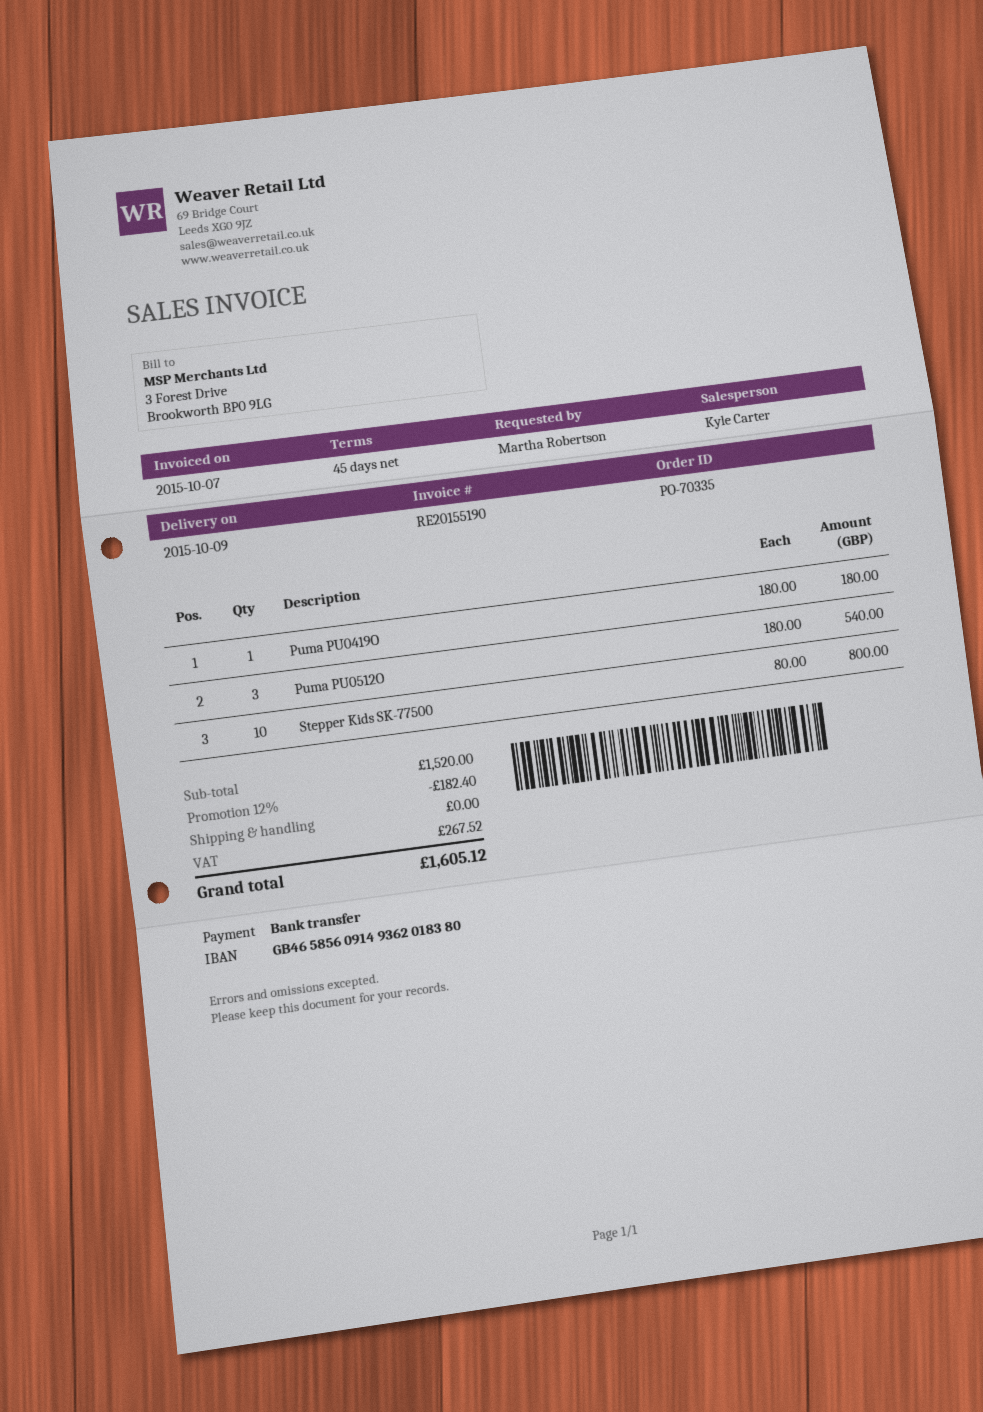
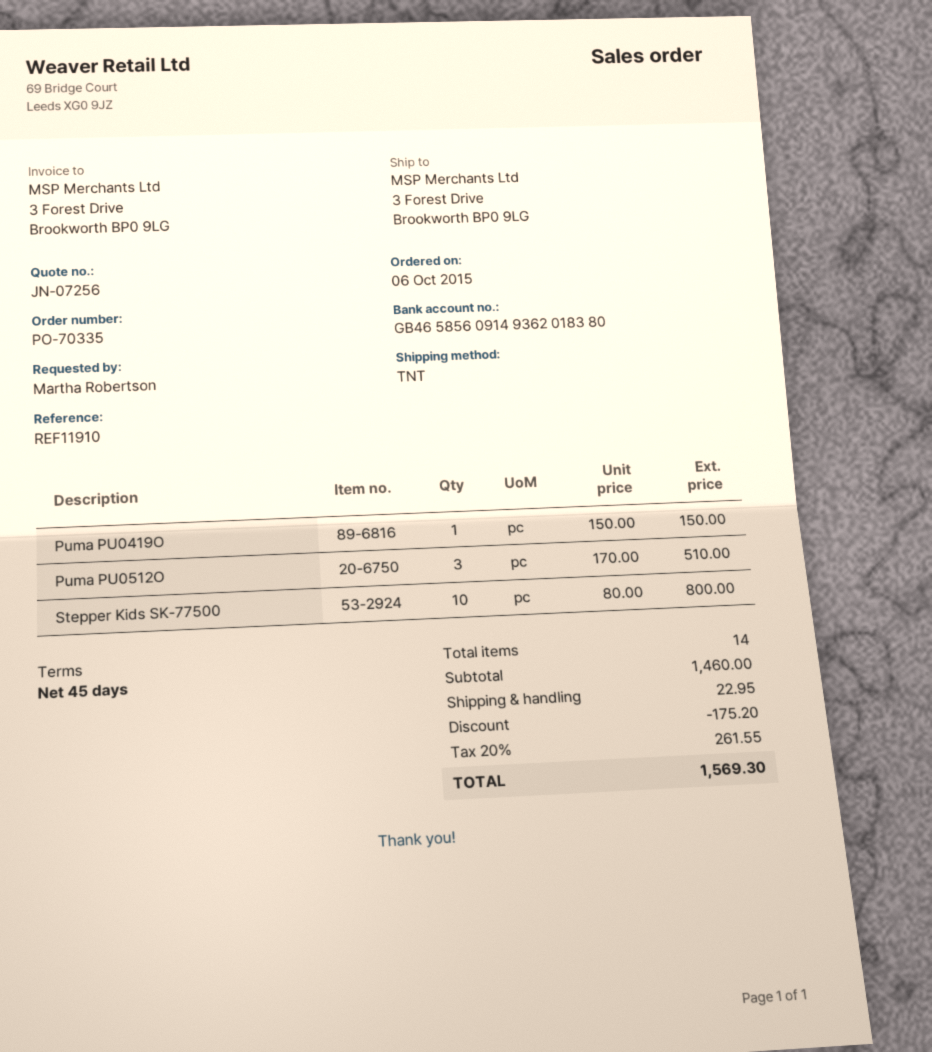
Puma PU0419O: 1 x 180.00 = 180.00 -> 1 x 150.00 = 150.00
Puma PU0512O: 3 x 180.00 = 540.00 -> 3 x 170.00 = 510.00
subtotal: 1520.00 -> 1460.00
discount: 182.40 -> 175.20
shipping: 0.00 -> 22.95
tax: 267.52 -> 261.55
total: 1605.12 -> 1569.30

